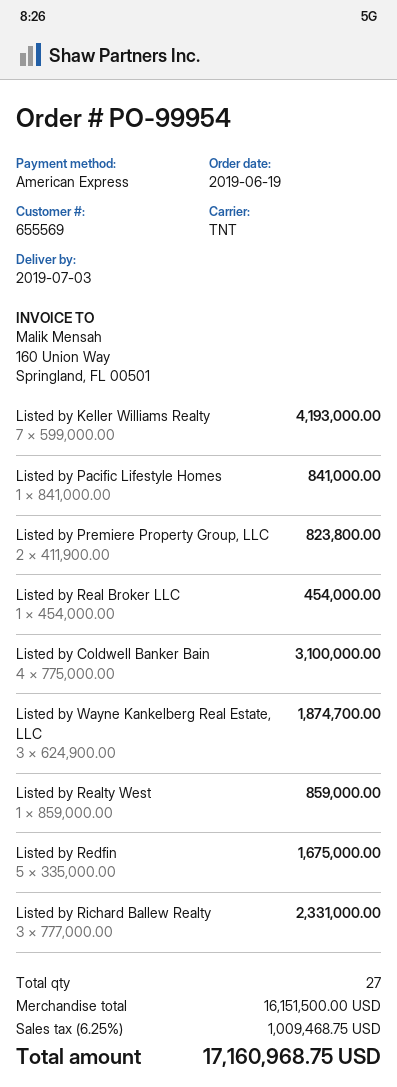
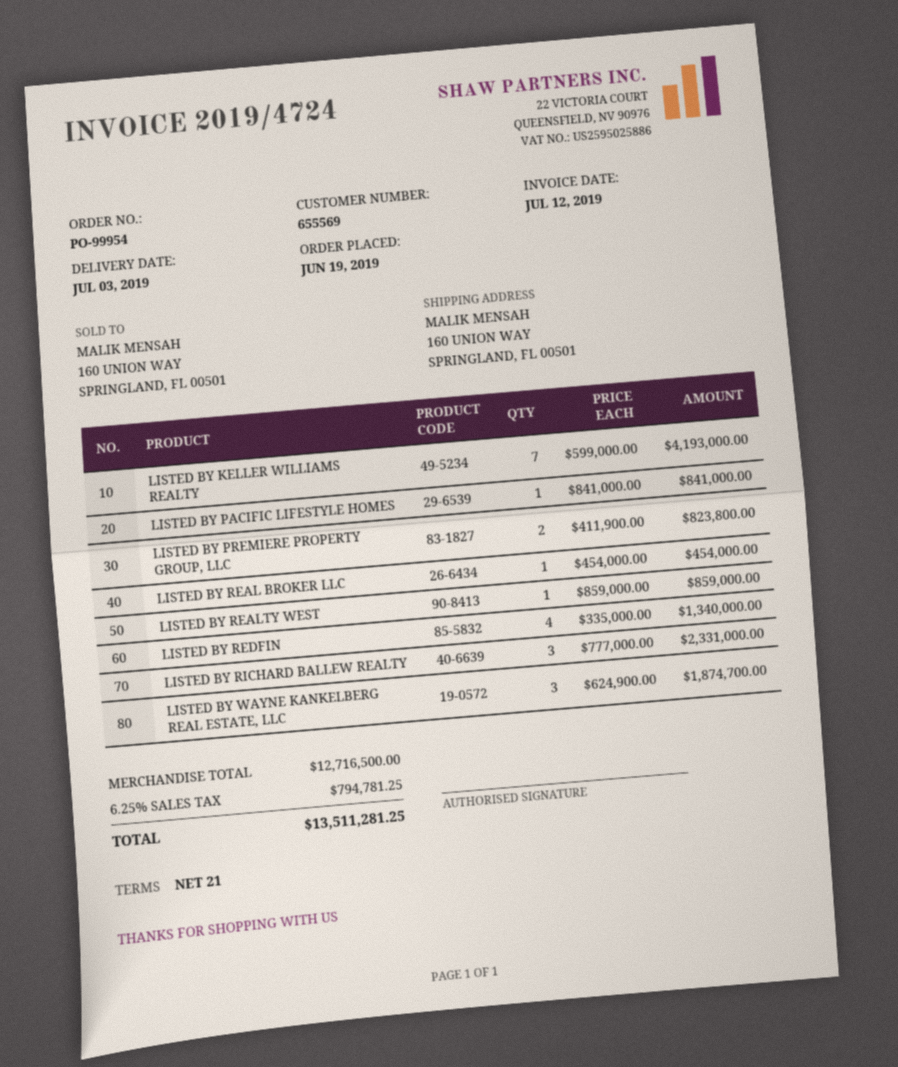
Listed by Coldwell Banker Bain: 4 x 775000.00 = 3100000.00 -> none
Listed by Redfin: 5 x 335000.00 = 1675000.00 -> 4 x 335000.00 = 1340000.00
subtotal: 16151500.00 -> 12716500.00
tax: 6.25% = 1009468.75 -> 6.25% = 794781.25
total: 17160968.75 -> 13511281.25

